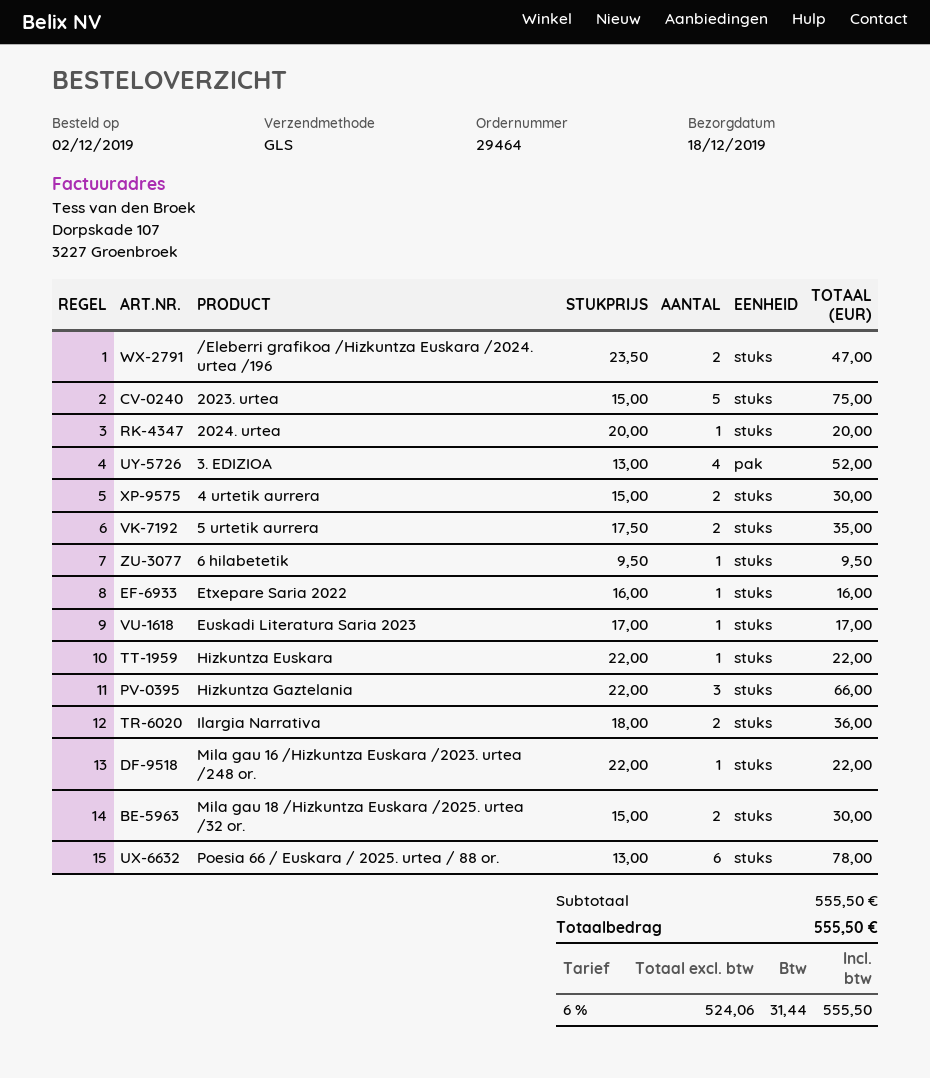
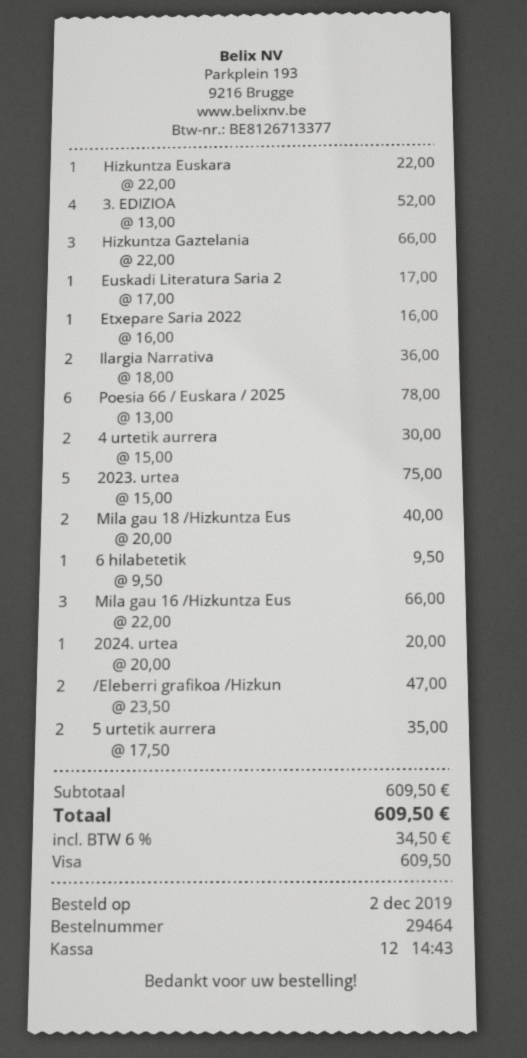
Mila gau 16 /Hizkuntza Euskara /2023. urtea /248 or.: 1 x 22.00 = 22.00 -> 3 x 22.00 = 66.00
Mila gau 18 /Hizkuntza Euskara /2025. urtea /32 or.: 2 x 15.00 = 30.00 -> 2 x 20.00 = 40.00
subtotal: 555.50 -> 609.50
tax: 6% = 31.44 -> 6% = 34.50
total: 555.50 -> 609.50

